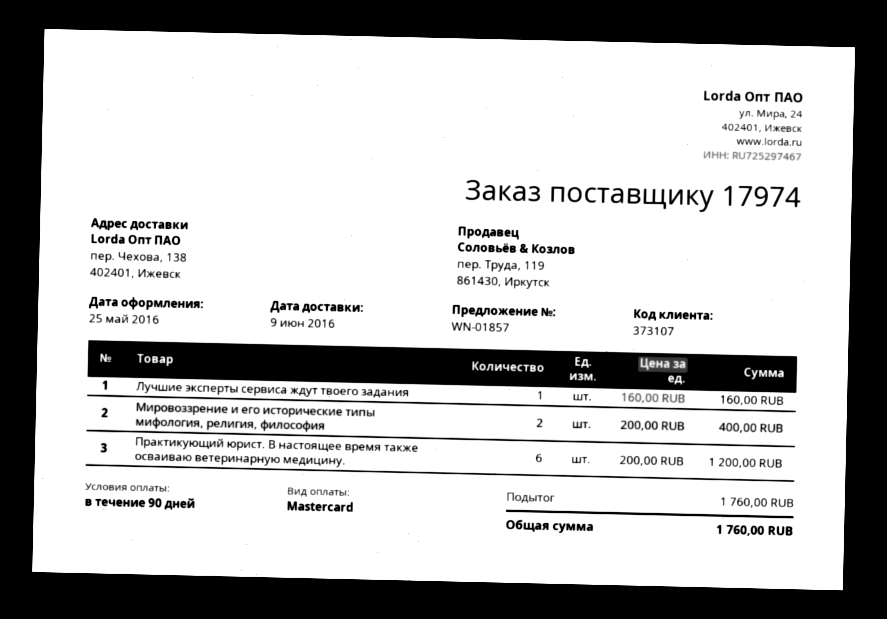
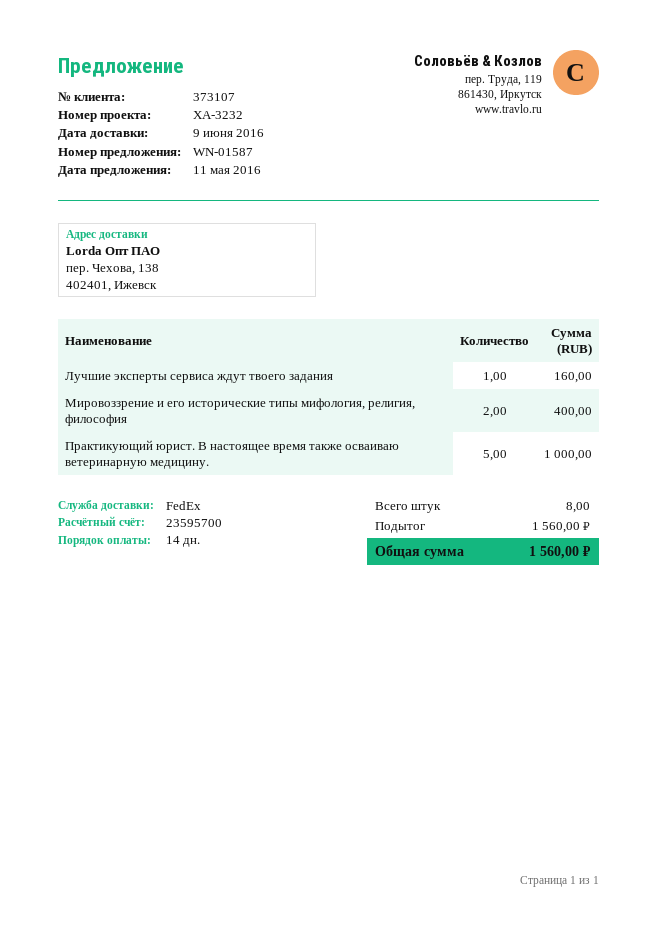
quote number: WN-01857 -> WN-01587
payment terms: 90 days -> 14 days
Практикующий юрист. В настоящее время также осваиваю ветеринарную медицину.: 6 for 1200.00 -> 5 for 1000.00
subtotal: 1760.00 -> 1560.00
total: 1760.00 -> 1560.00

